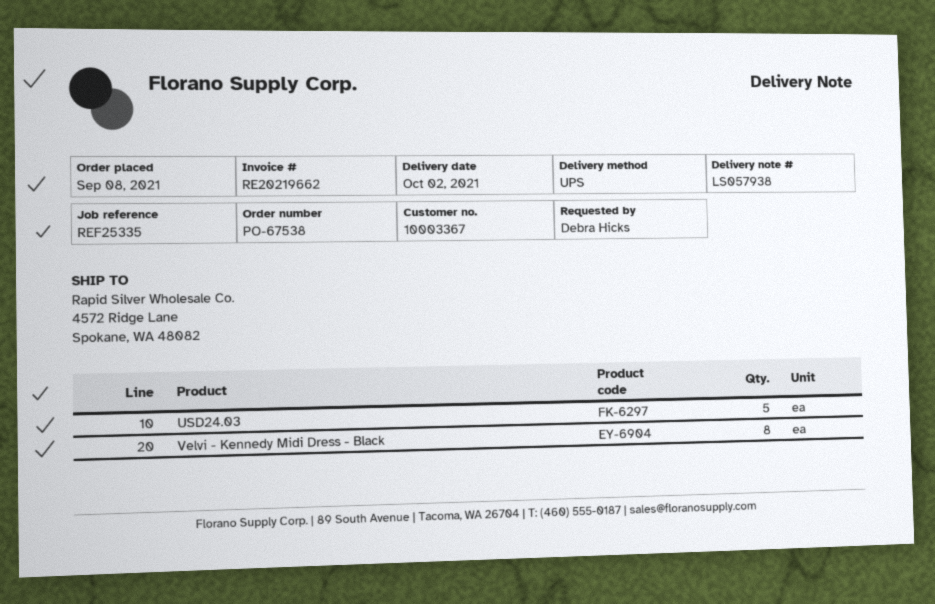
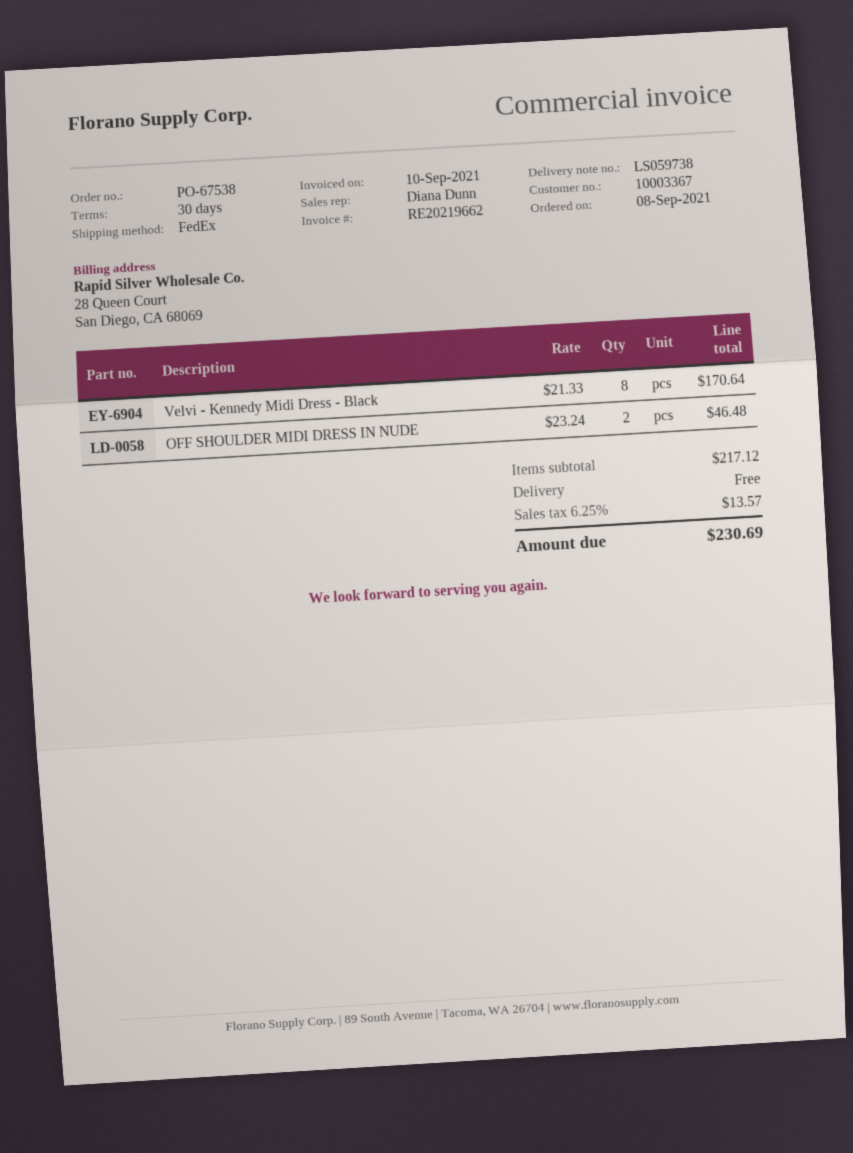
delivery note number: LS057938 -> LS059738
shipping method: UPS -> FedEx
USD24.03: 5 -> none
OFF SHOULDER MIDI DRESS IN NUDE: none -> 2

